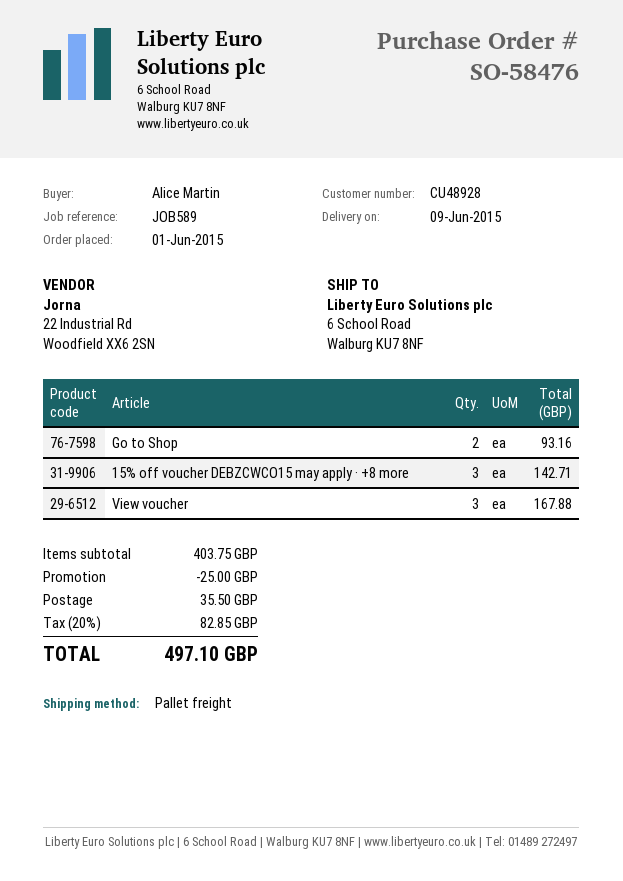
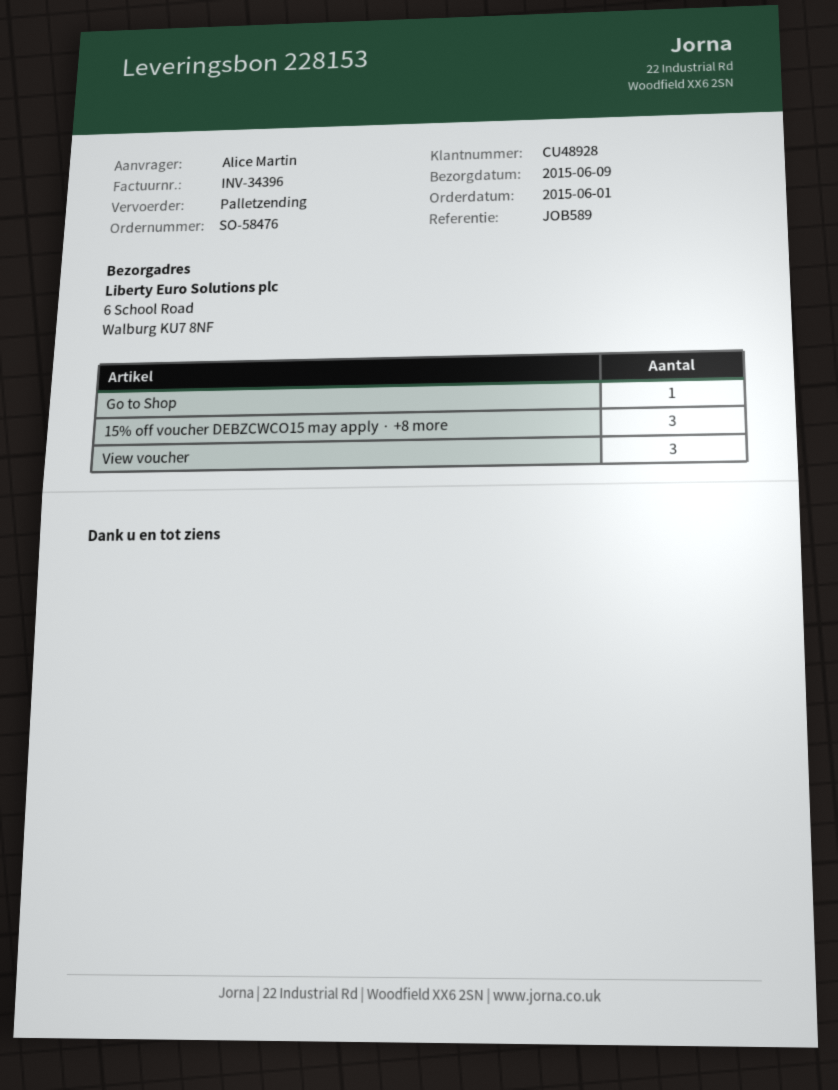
Go to Shop: 2 -> 1

